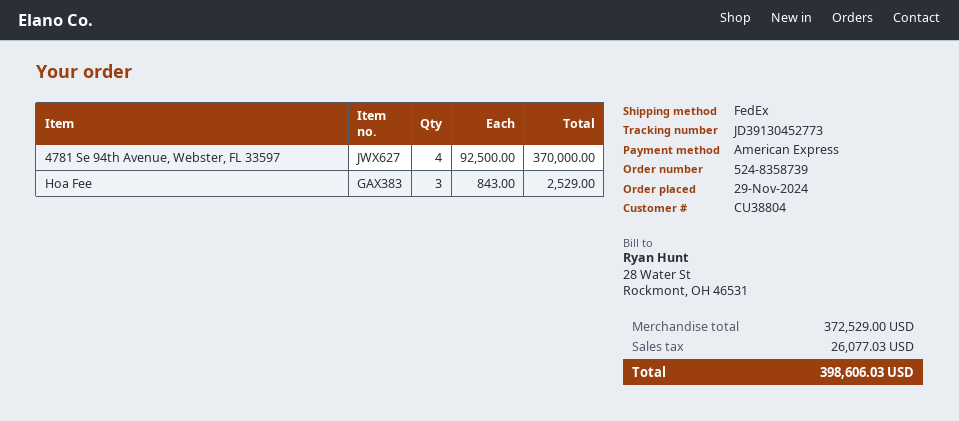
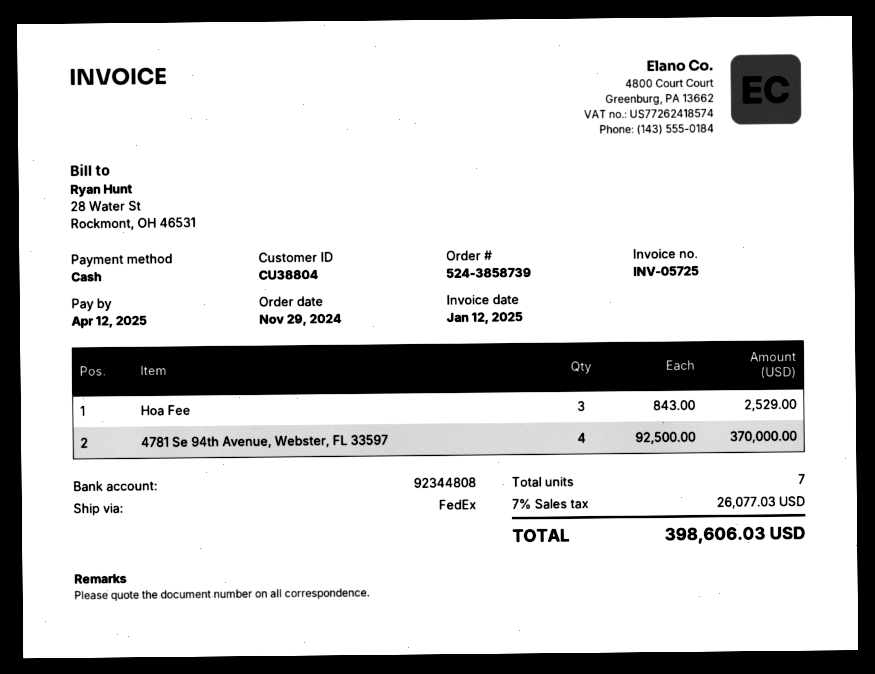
order number: 524-8358739 -> 524-3858739
payment method: American Express -> cash

